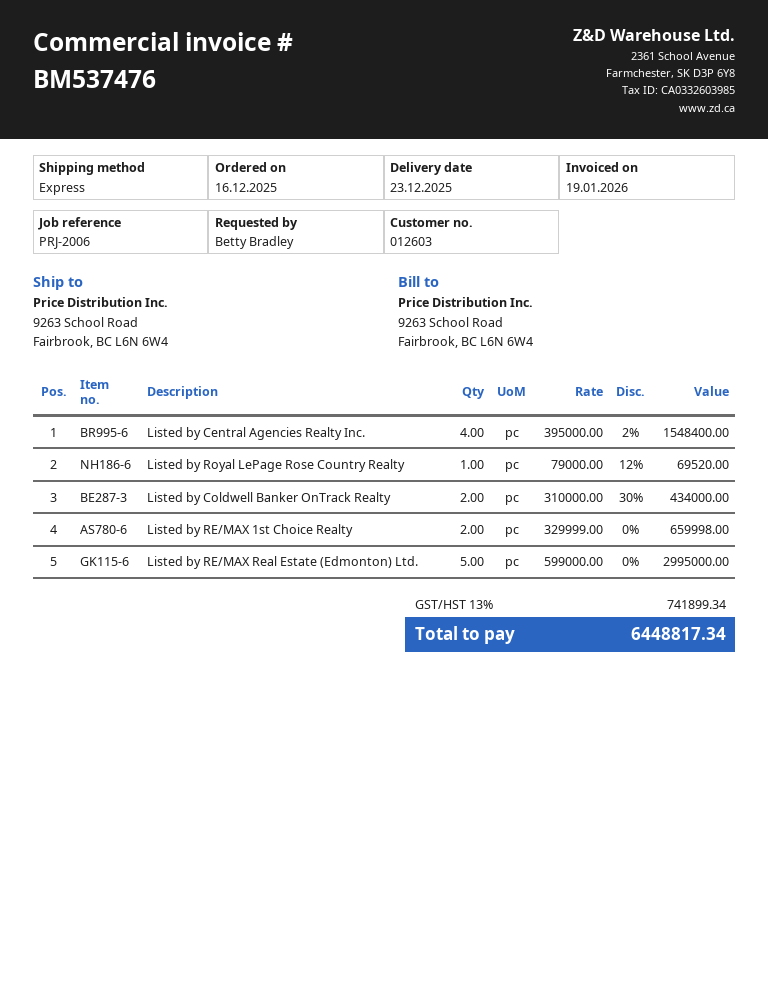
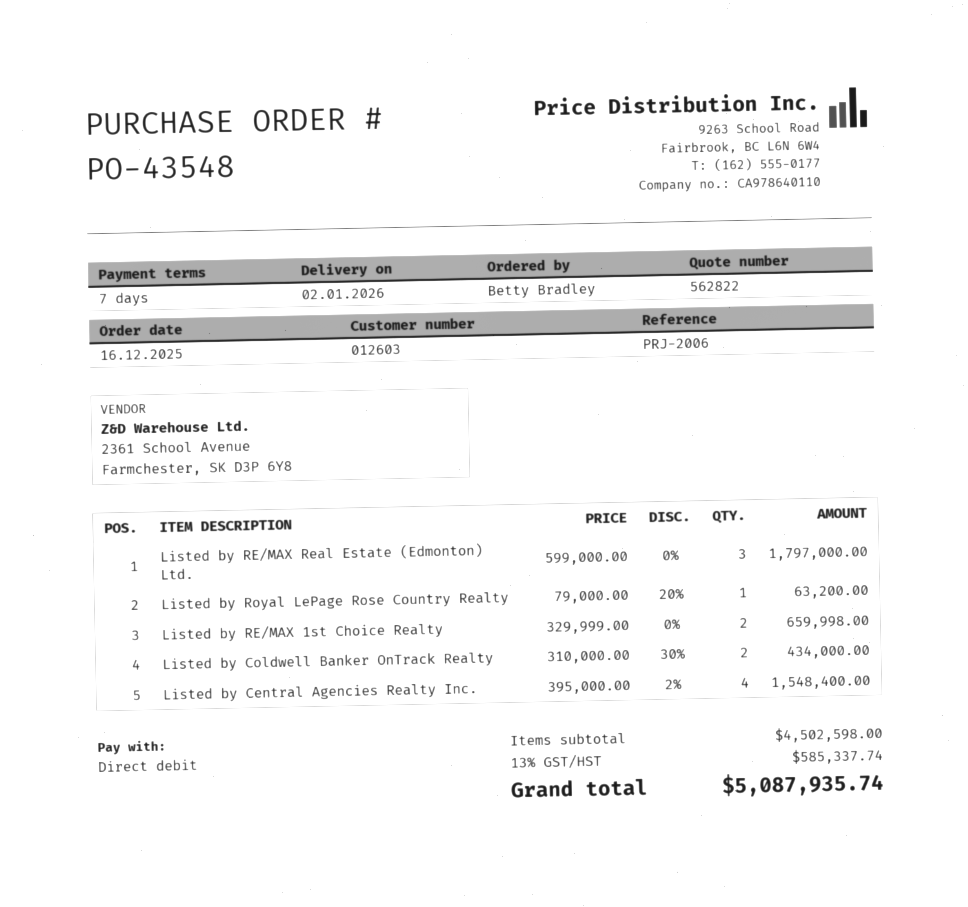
delivery date: 2025-12-23 -> 2026-01-02
Listed by Royal LePage Rose Country Realty: 1 x 79000.00 - 12% = 69520.00 -> 1 x 79000.00 - 20% = 63200.00
Listed by RE/MAX Real Estate (Edmonton) Ltd.: 5 x 599000.00 = 2995000.00 -> 3 x 599000.00 = 1797000.00
tax: 13% = 741899.34 -> 13% = 585337.74
total: 6448817.34 -> 5087935.74

